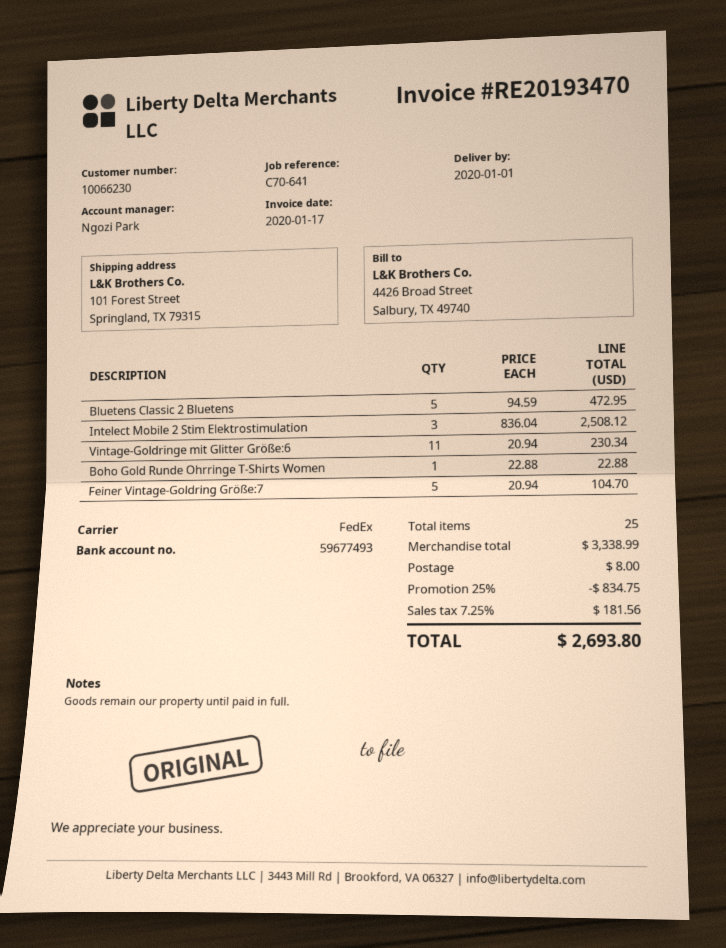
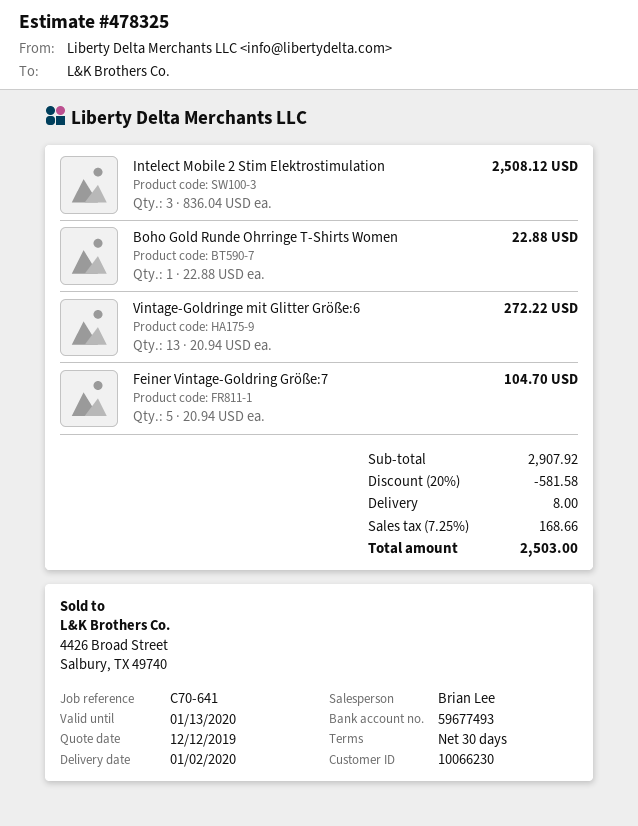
delivery date: 2020-01-01 -> 2020-01-02
sales rep: Ngozi Park -> Brian Lee
Bluetens Classic 2 Bluetens: 5 x 94.59 = 472.95 -> none
Vintage-Goldringe mit Glitter Größe:6: 11 x 20.94 = 230.34 -> 13 x 20.94 = 272.22
subtotal: 3338.99 -> 2907.92
discount: 25% = 834.75 -> 20% = 581.58
tax: 7.25% = 181.56 -> 7.25% = 168.66
total: 2693.80 -> 2503.00

